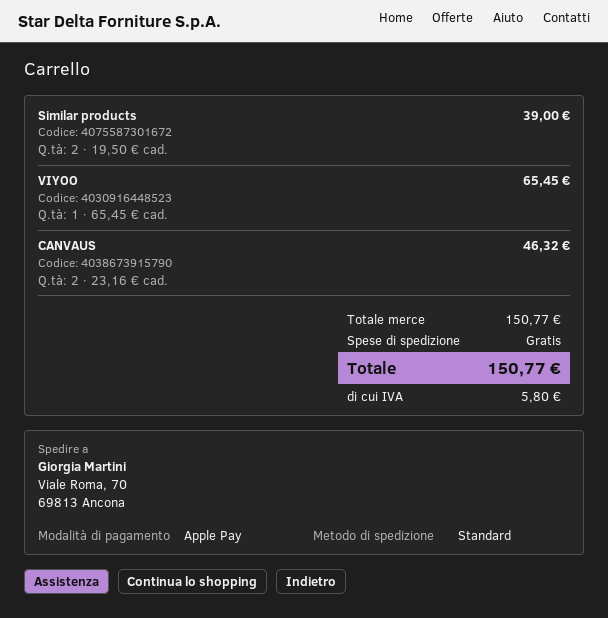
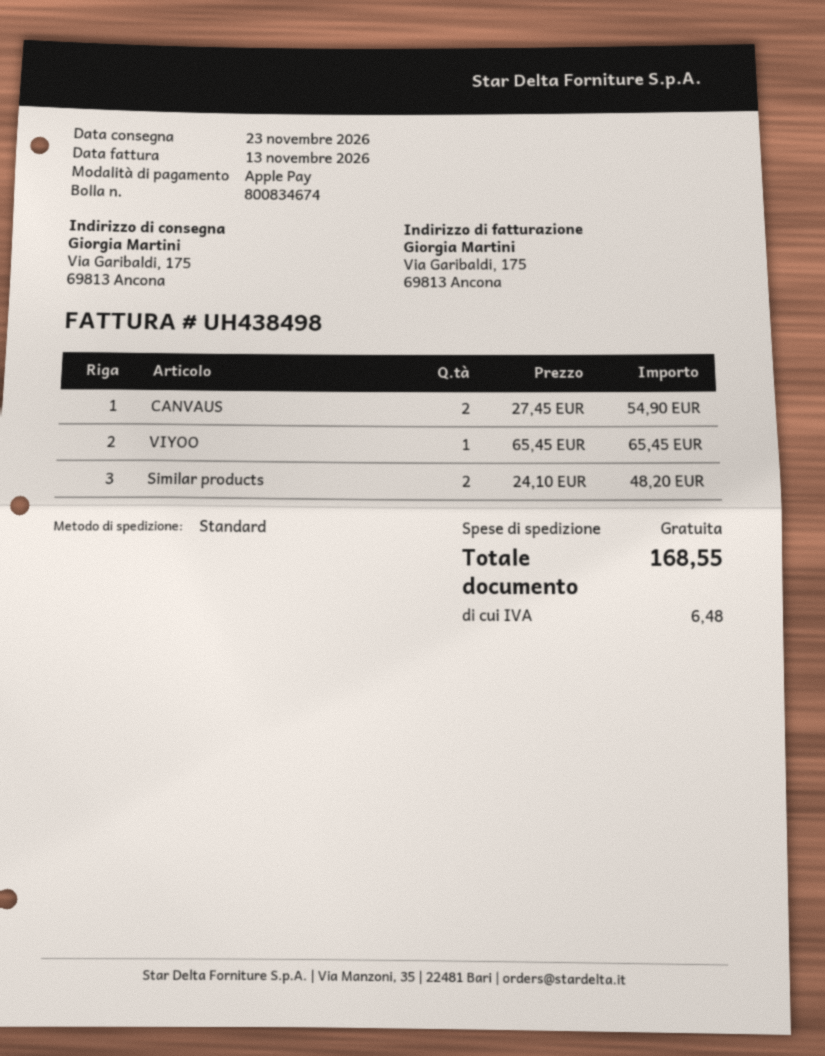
ship to: Viale Roma, 70, 69813 Ancona -> Via Garibaldi, 175, 69813 Ancona
Similar products: 2 x 19.50 = 39.00 -> 2 x 24.10 = 48.20
CANVAUS: 2 x 23.16 = 46.32 -> 2 x 27.45 = 54.90
tax: 5.80 -> 6.48
total: 150.77 -> 168.55

